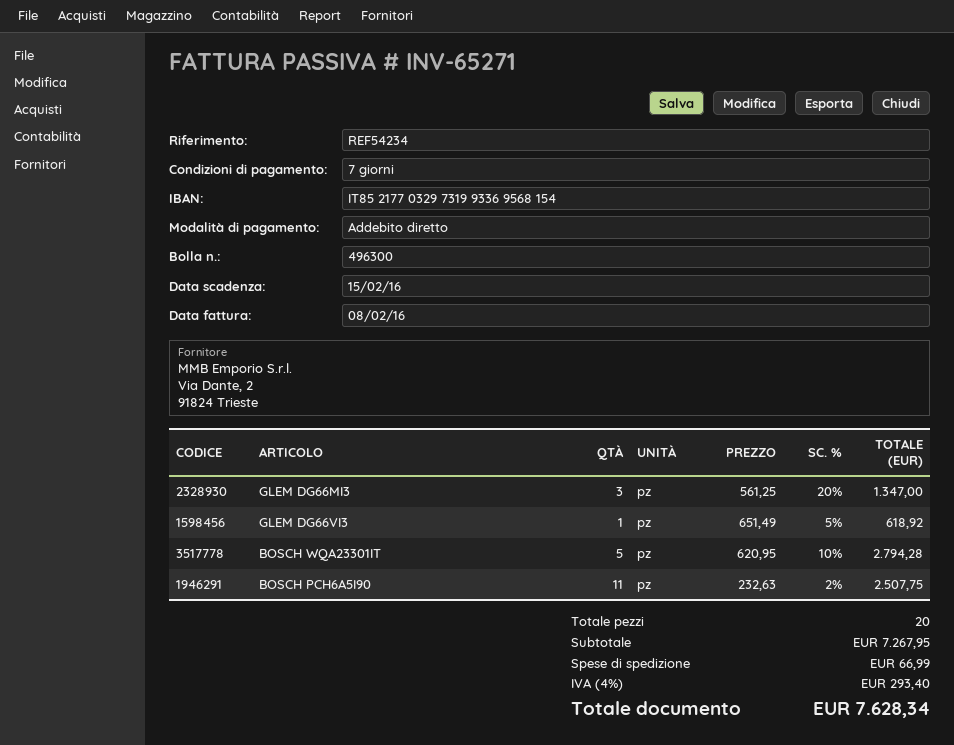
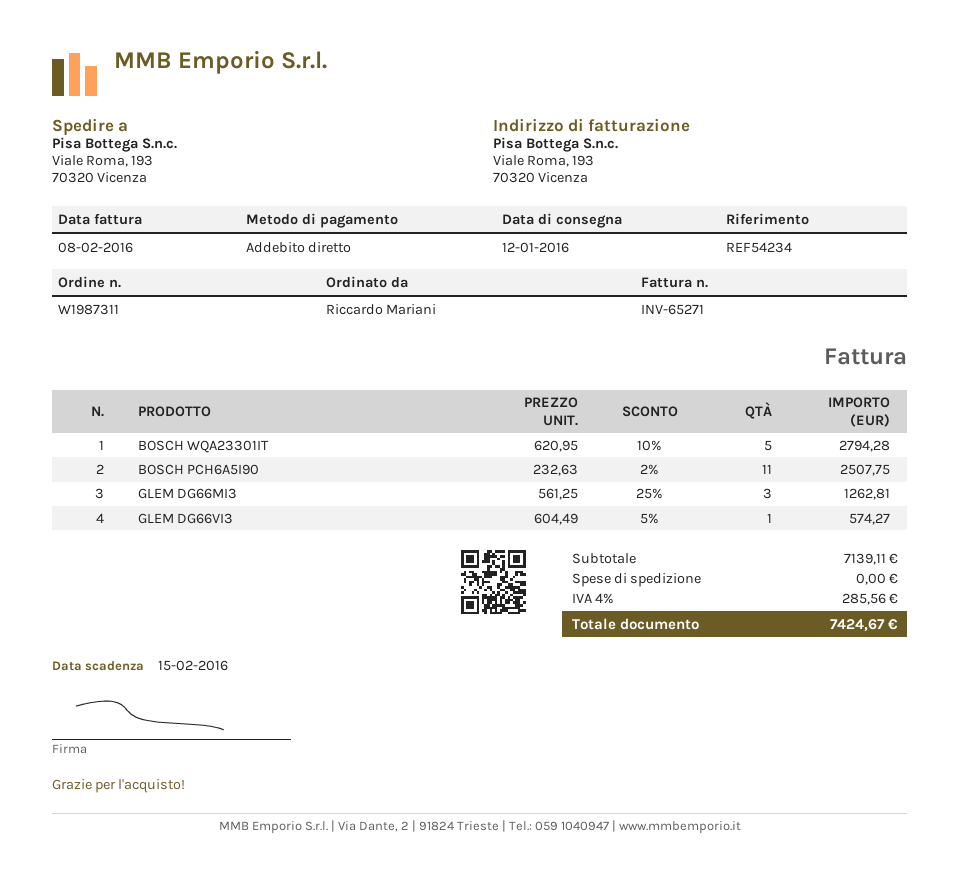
GLEM DG66MI3: 3 x 561.25 - 20% = 1347.00 -> 3 x 561.25 - 25% = 1262.81
GLEM DG66VI3: 1 x 651.49 - 5% = 618.92 -> 1 x 604.49 - 5% = 574.27
subtotal: 7267.95 -> 7139.11
shipping: 66.99 -> 0.00
tax: 4% = 293.40 -> 4% = 285.56
total: 7628.34 -> 7424.67

